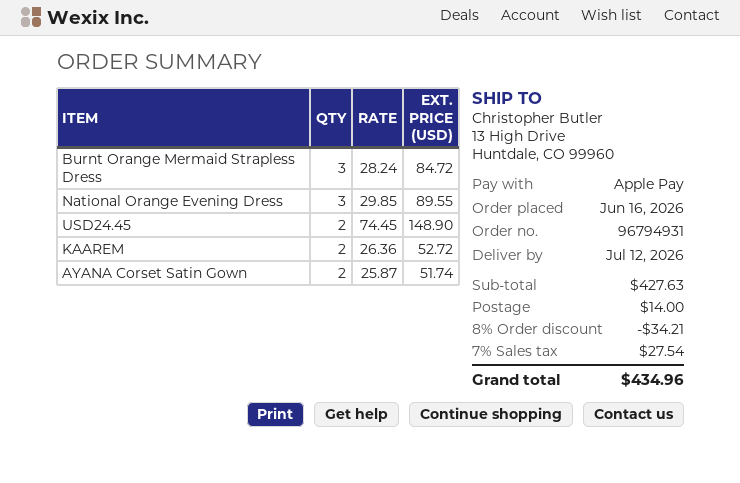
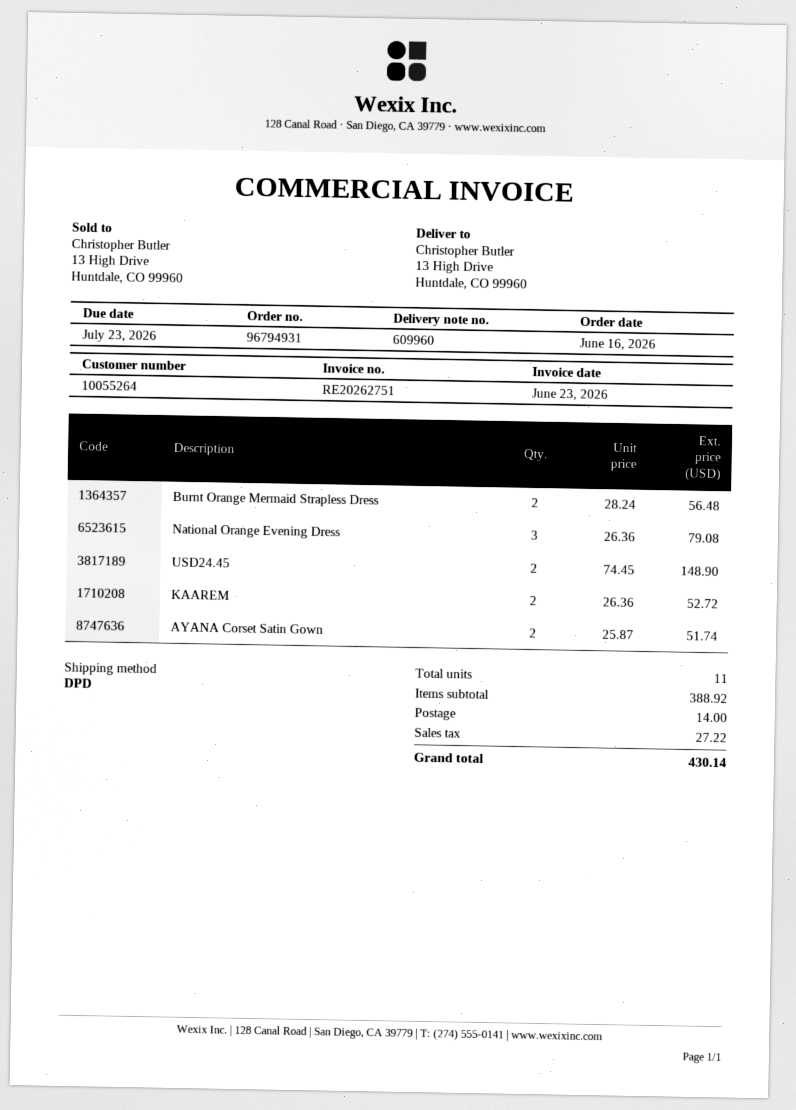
Burnt Orange Mermaid Strapless Dress: 3 x 28.24 = 84.72 -> 2 x 28.24 = 56.48
National Orange Evening Dress: 3 x 29.85 = 89.55 -> 3 x 26.36 = 79.08
subtotal: 427.63 -> 388.92
discount: 8% = 34.21 -> none
tax: 27.54 -> 27.22
total: 434.96 -> 430.14

